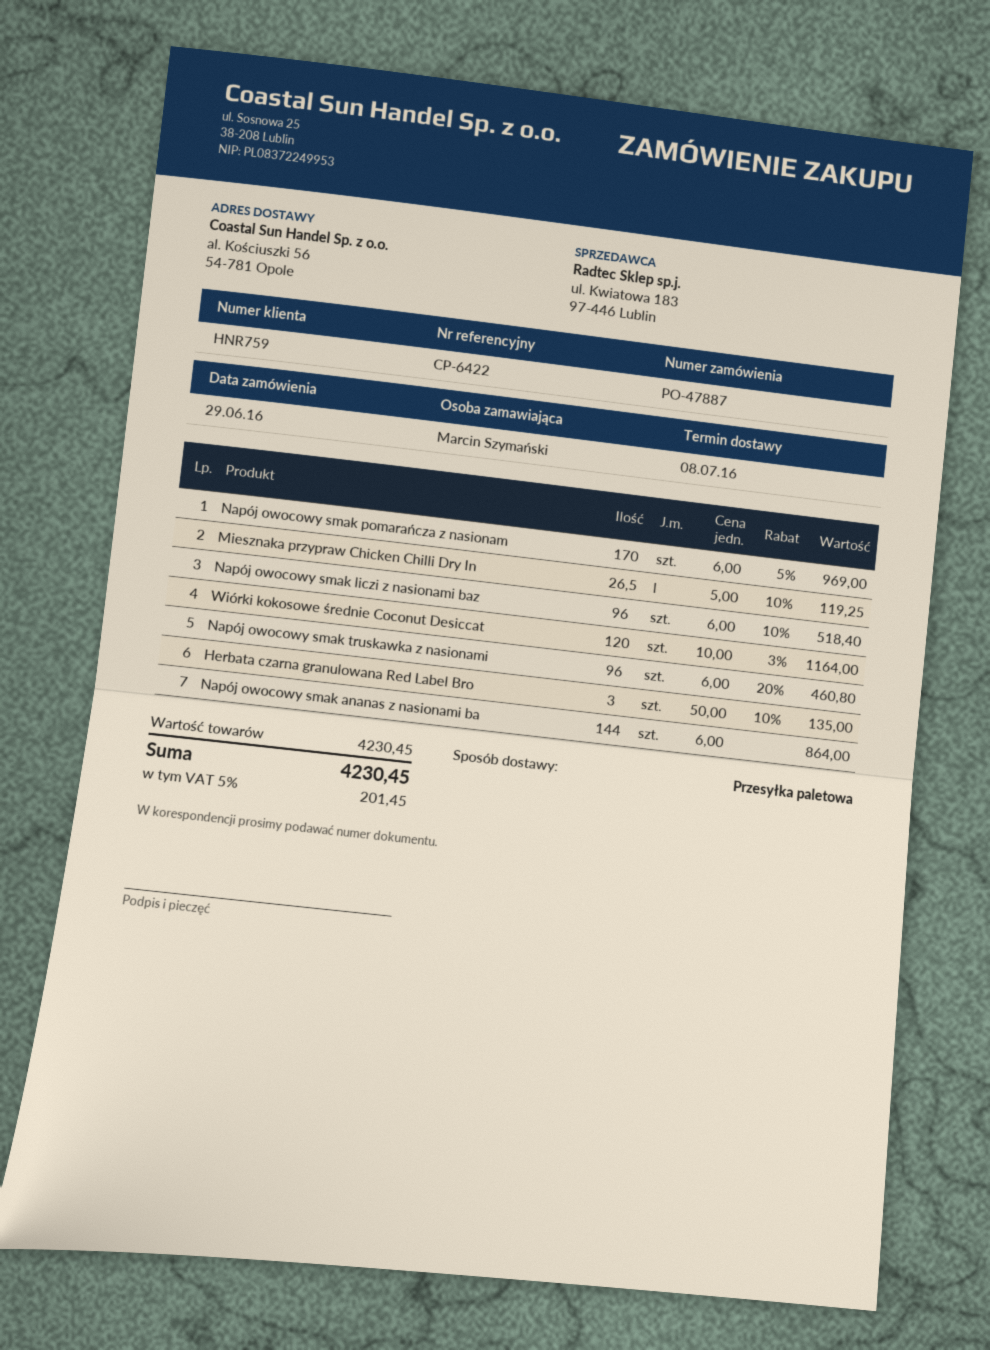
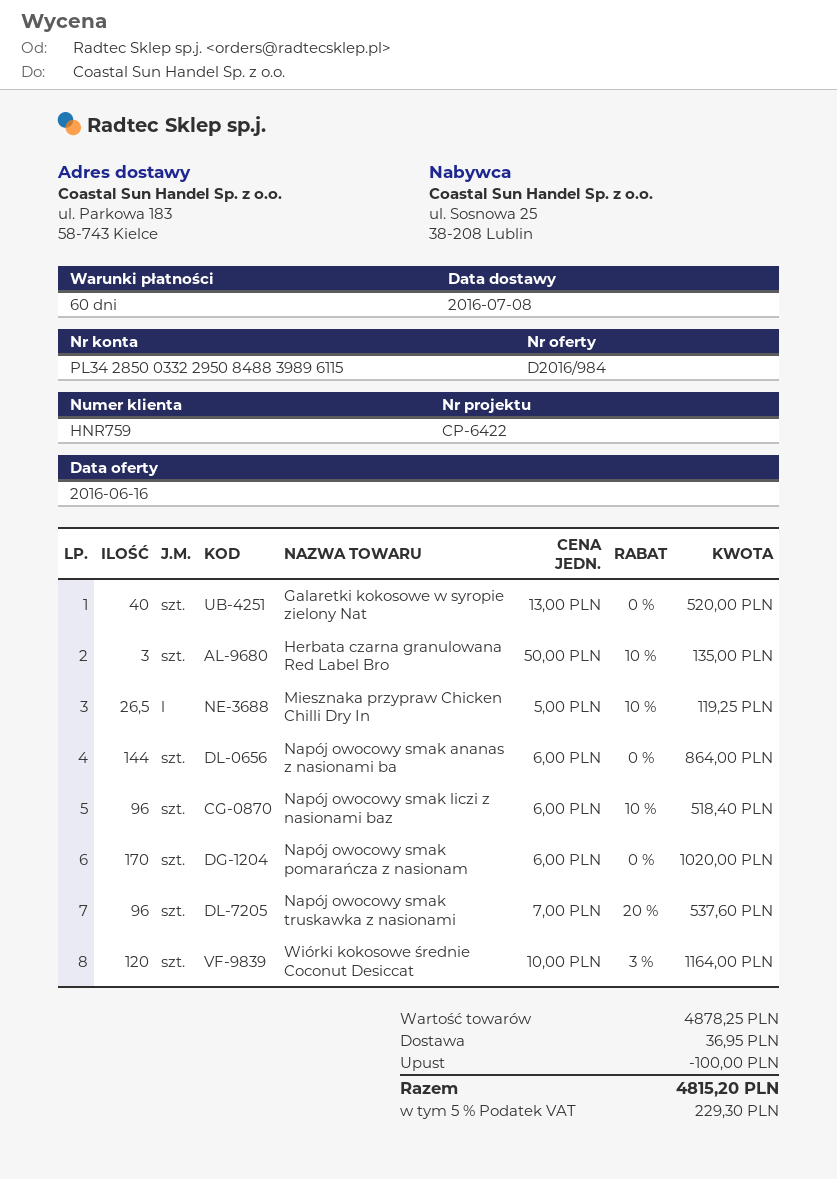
ship to: al. Kościuszki 56, 54-781 Opole -> ul. Parkowa 183, 58-743 Kielce
Napój owocowy smak pomarańcza z nasionam: 170 x 6.00 - 5% = 969.00 -> 170 x 6.00 = 1020.00
Napój owocowy smak truskawka z nasionami: 96 x 6.00 - 20% = 460.80 -> 96 x 7.00 - 20% = 537.60
Galaretki kokosowe w syropie zielony Nat: none -> 40 x 13.00 = 520.00
subtotal: 4230.45 -> 4878.25
discount: none -> 100.00
shipping: none -> 36.95
tax: 5% = 201.45 -> 5% = 229.30
total: 4230.45 -> 4815.20

